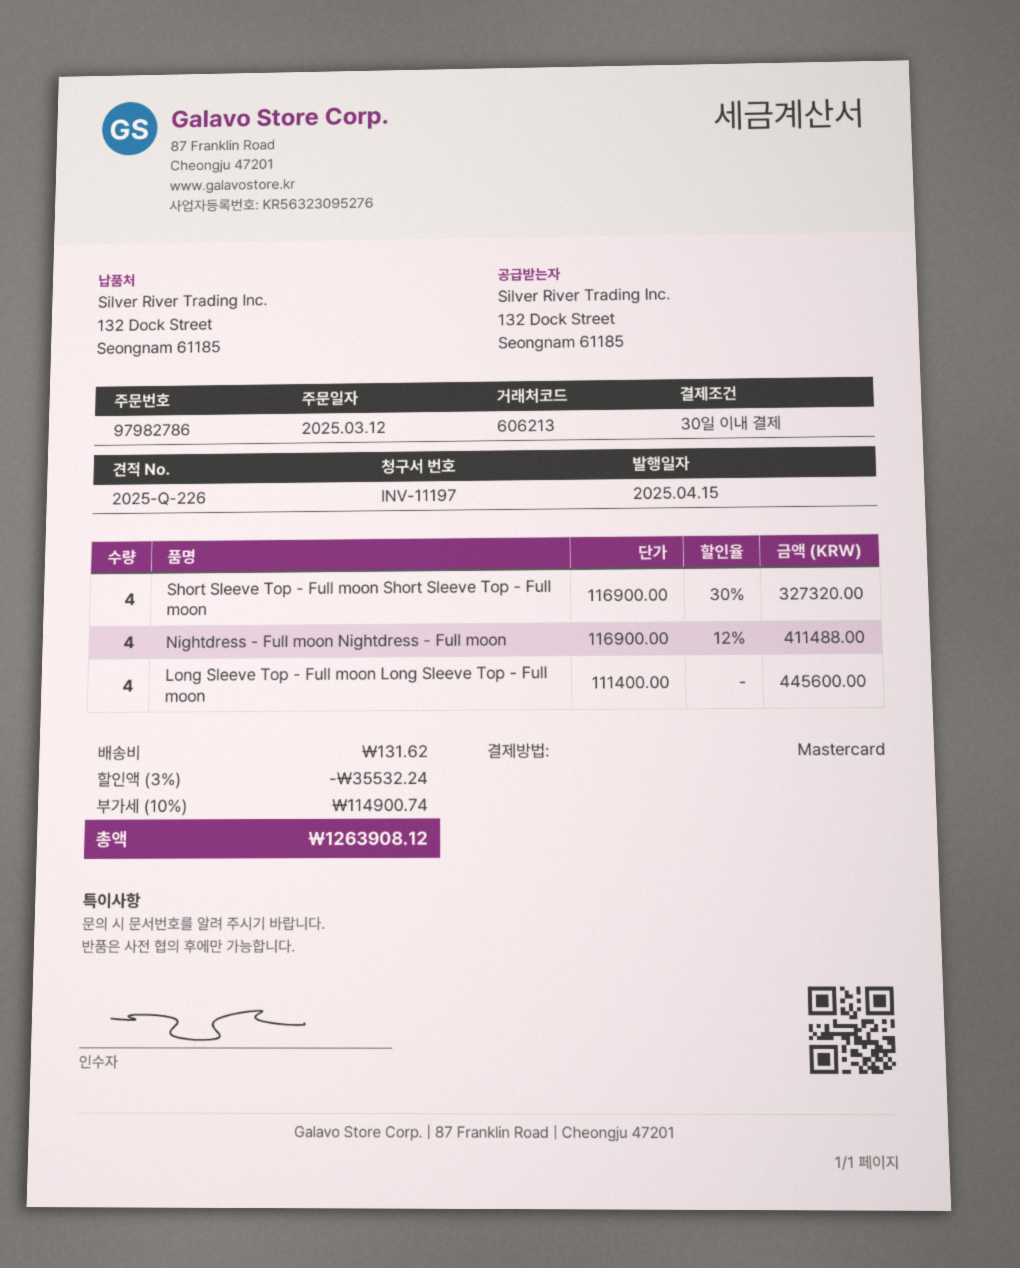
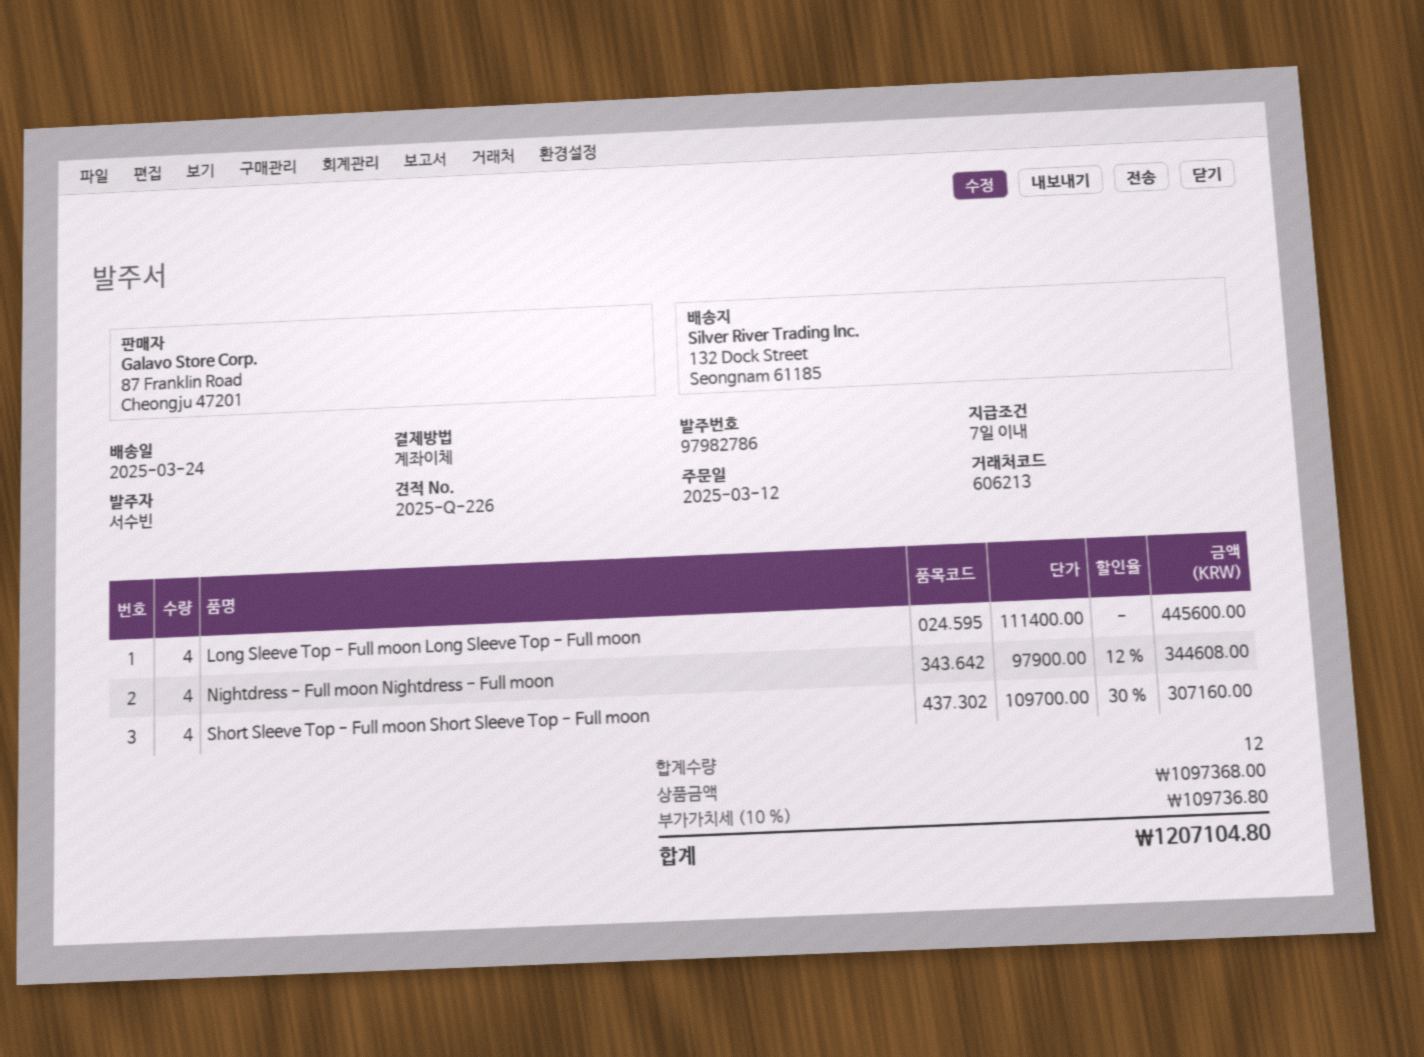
payment terms: 30 days -> 7 days
payment method: Mastercard -> bank transfer
Short Sleeve Top - Full moon Short Sleeve Top - Full moon: 4 x 116900.00 - 30% = 327320.00 -> 4 x 109700.00 - 30% = 307160.00
Nightdress - Full moon Nightdress - Full moon: 4 x 116900.00 - 12% = 411488.00 -> 4 x 97900.00 - 12% = 344608.00
discount: 3% = 35532.24 -> none
shipping: 131.62 -> none
tax: 10% = 114900.74 -> 10% = 109736.80
total: 1263908.12 -> 1207104.80

